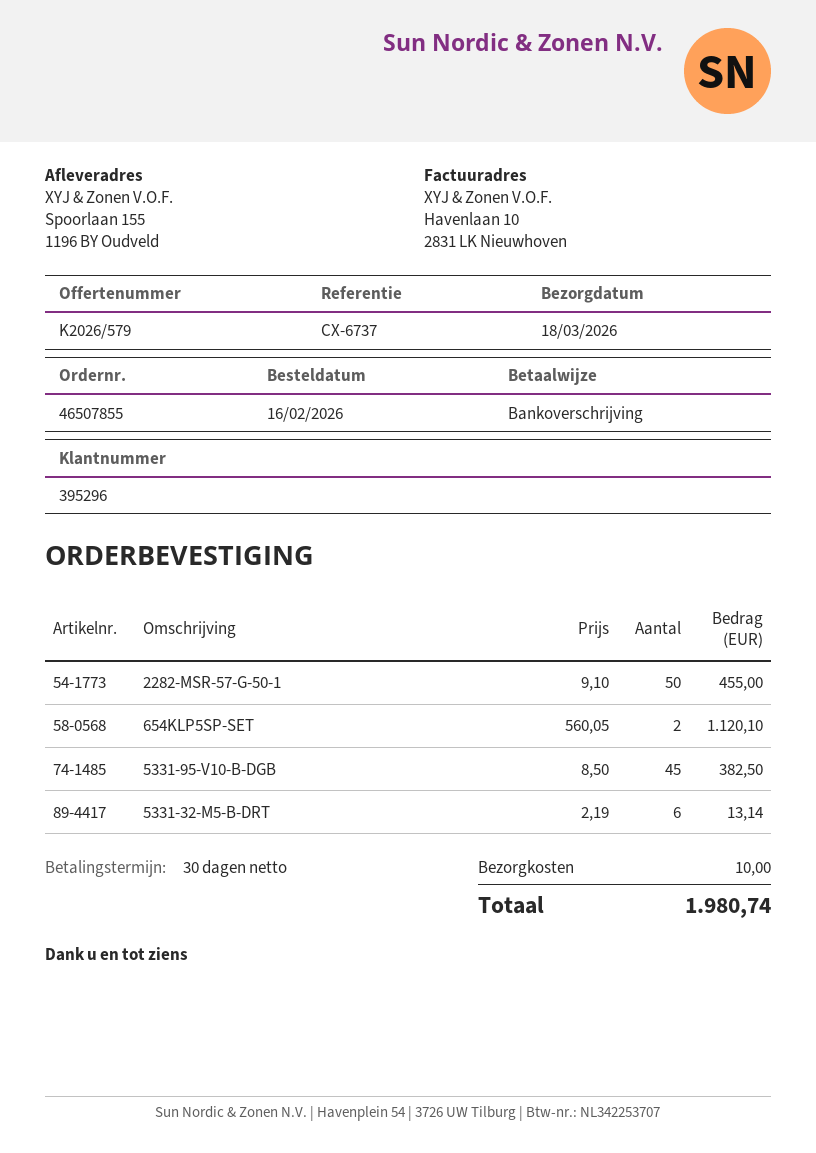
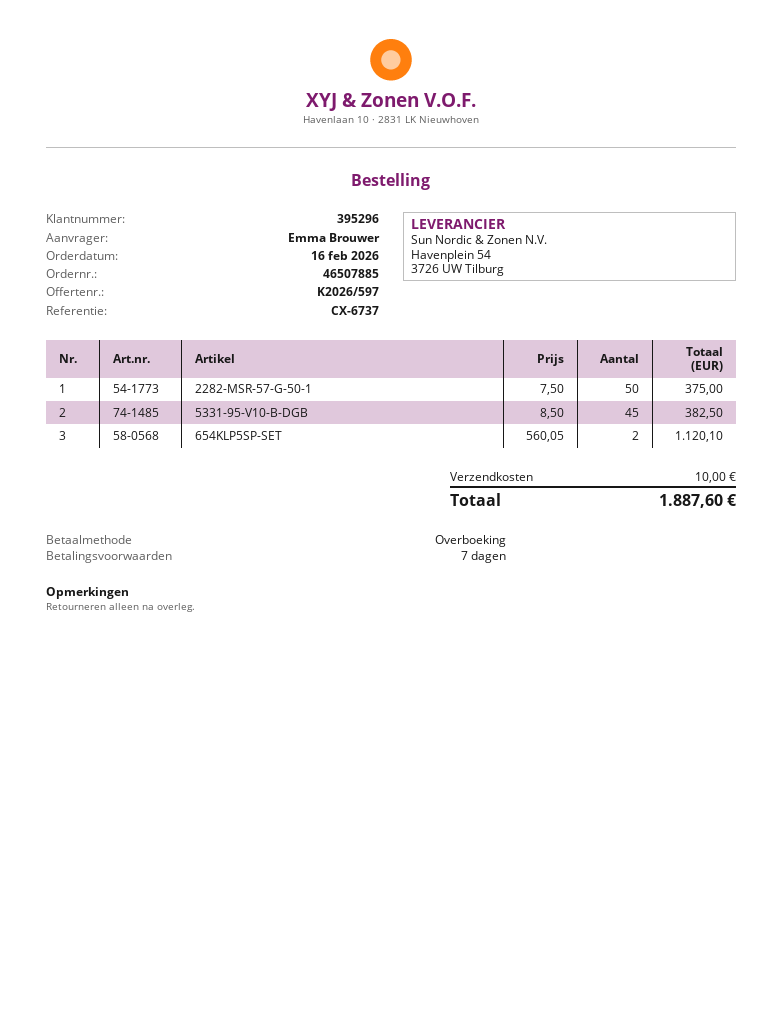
quote number: K2026/579 -> K2026/597
order number: 46507855 -> 46507885
payment terms: 30 days -> 7 days
2282-MSR-57-G-50-1: 50 x 9.10 = 455.00 -> 50 x 7.50 = 375.00
5331-32-M5-B-DRT: 6 x 2.19 = 13.14 -> none
total: 1980.74 -> 1887.60

